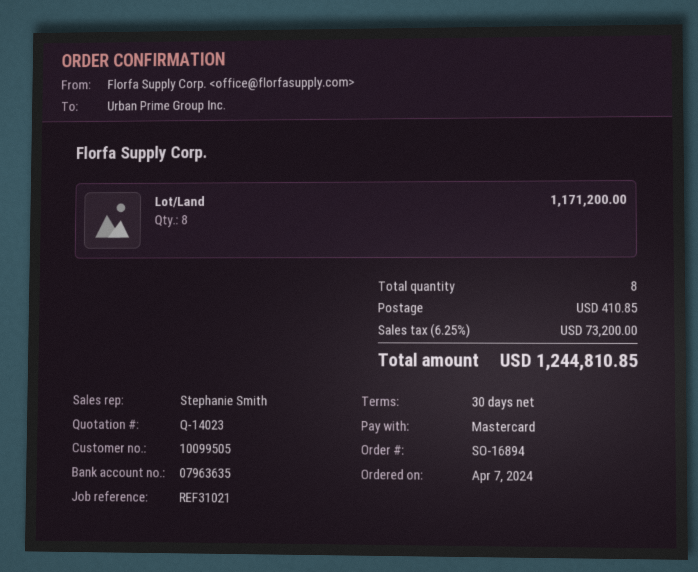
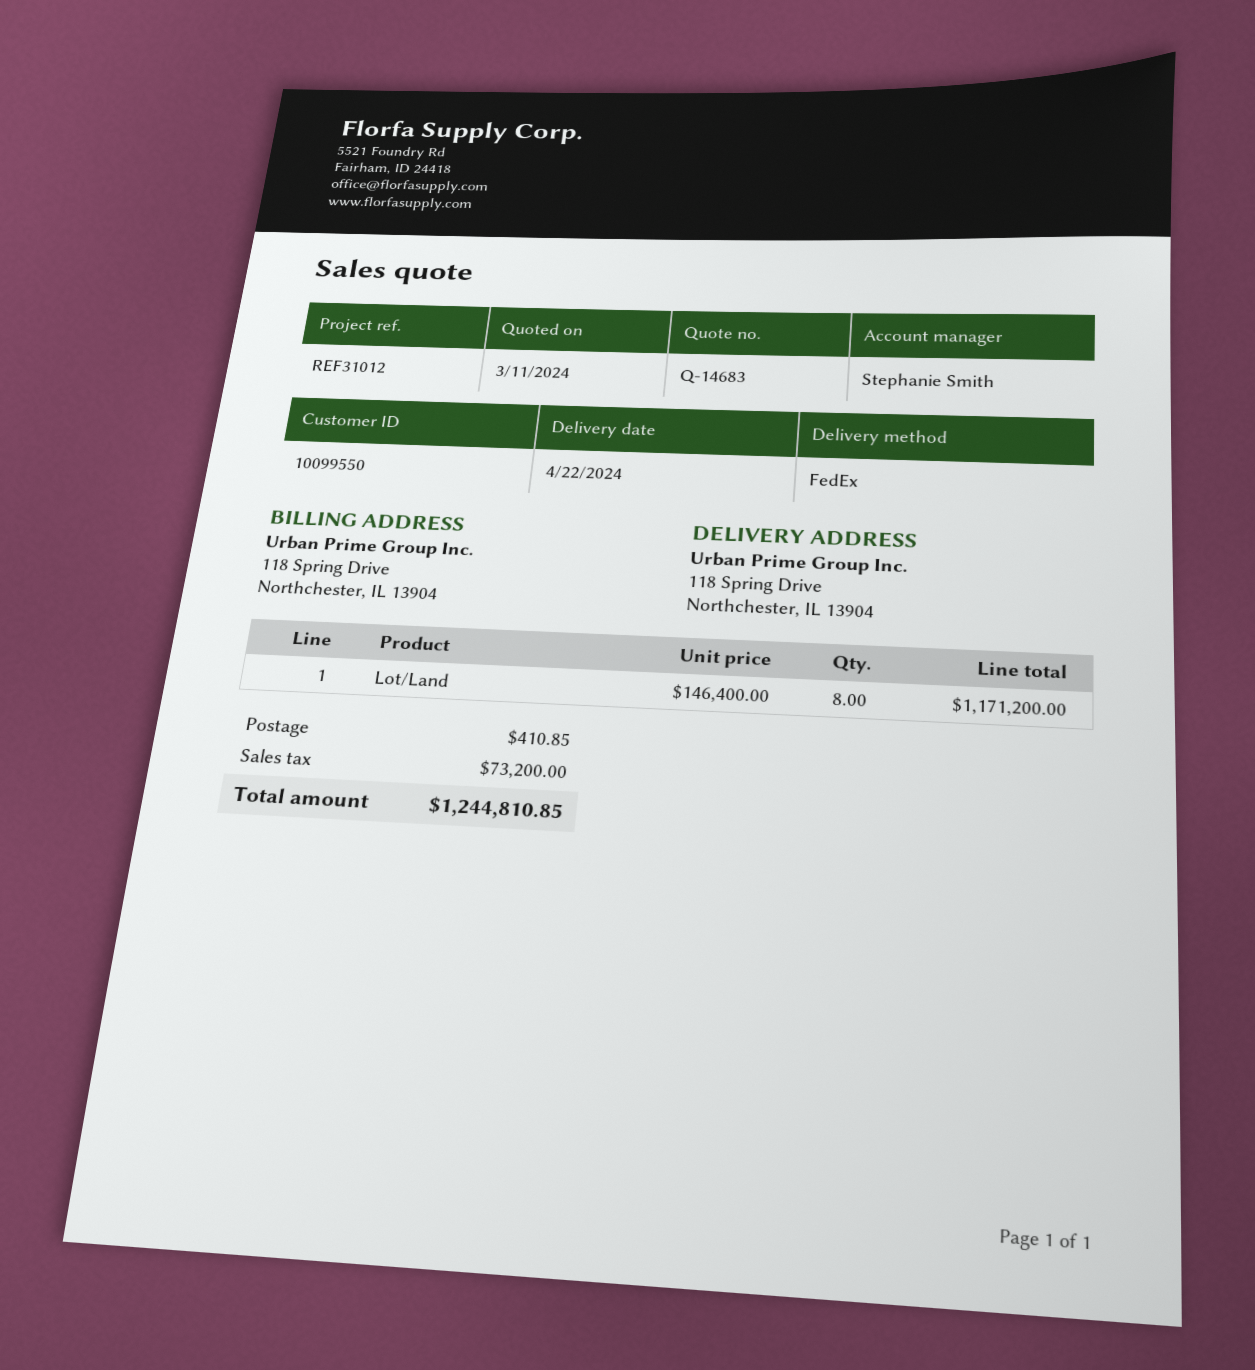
quote number: Q-14023 -> Q-14683
customer number: 10099505 -> 10099550
reference: REF31021 -> REF31012

